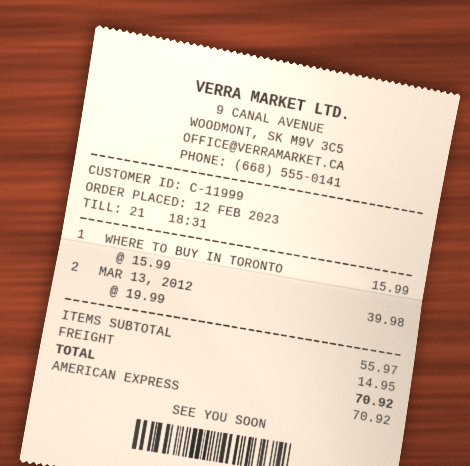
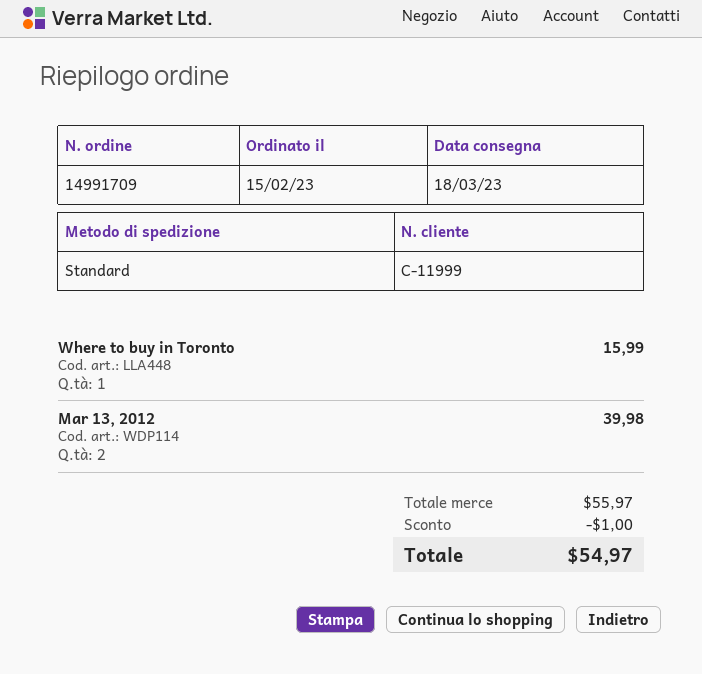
order date: 2023-02-12 -> 2023-02-15
discount: none -> 1.00
shipping: 14.95 -> none
total: 70.92 -> 54.97

